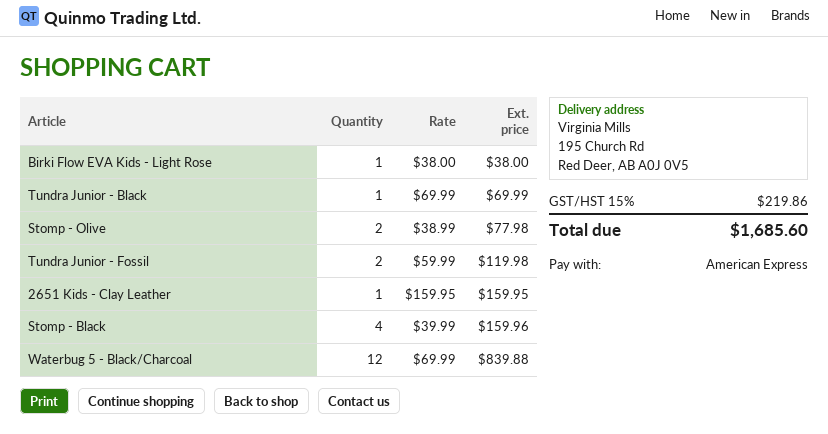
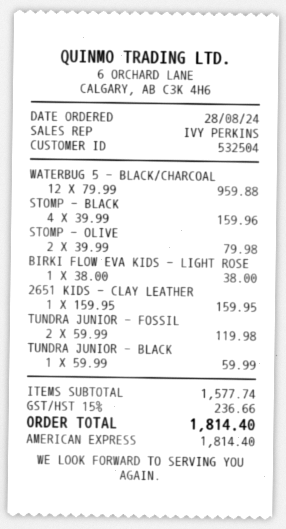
Tundra Junior - Black: 1 x 69.99 = 69.99 -> 1 x 59.99 = 59.99
Stomp - Olive: 2 x 38.99 = 77.98 -> 2 x 39.99 = 79.98
Waterbug 5 - Black/Charcoal: 12 x 69.99 = 839.88 -> 12 x 79.99 = 959.88
tax: 15% = 219.86 -> 15% = 236.66
total: 1685.60 -> 1814.40

